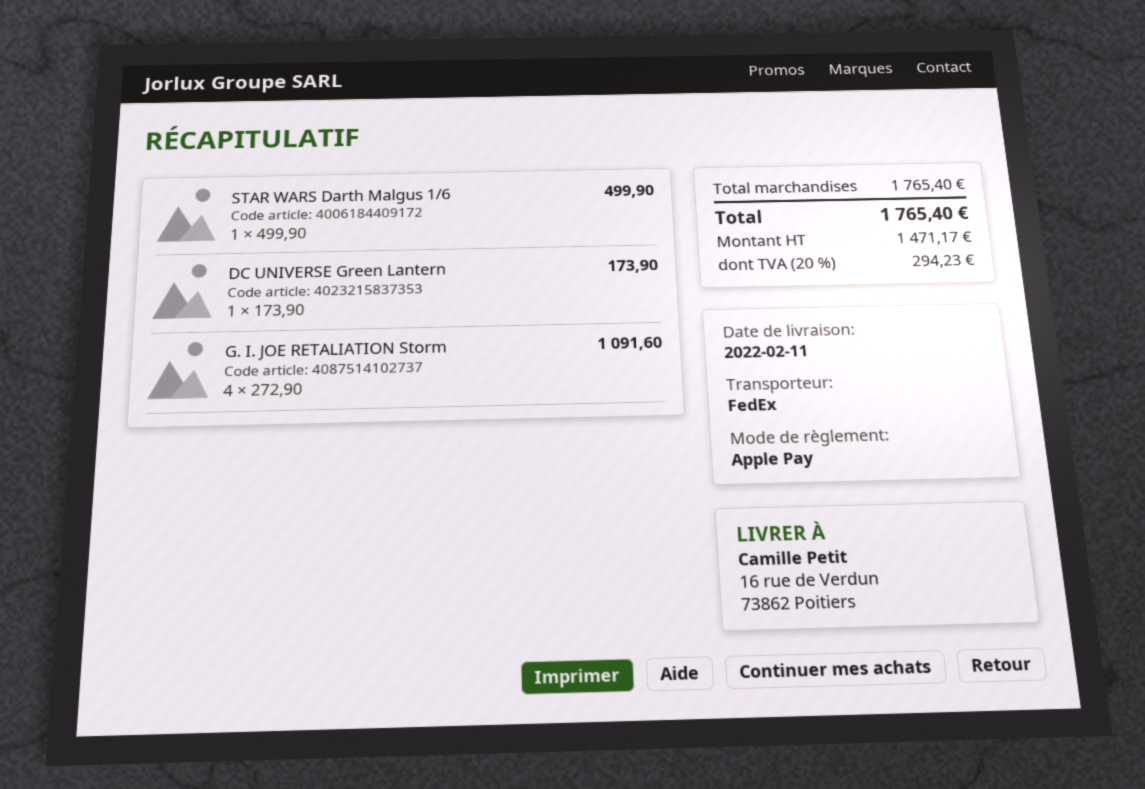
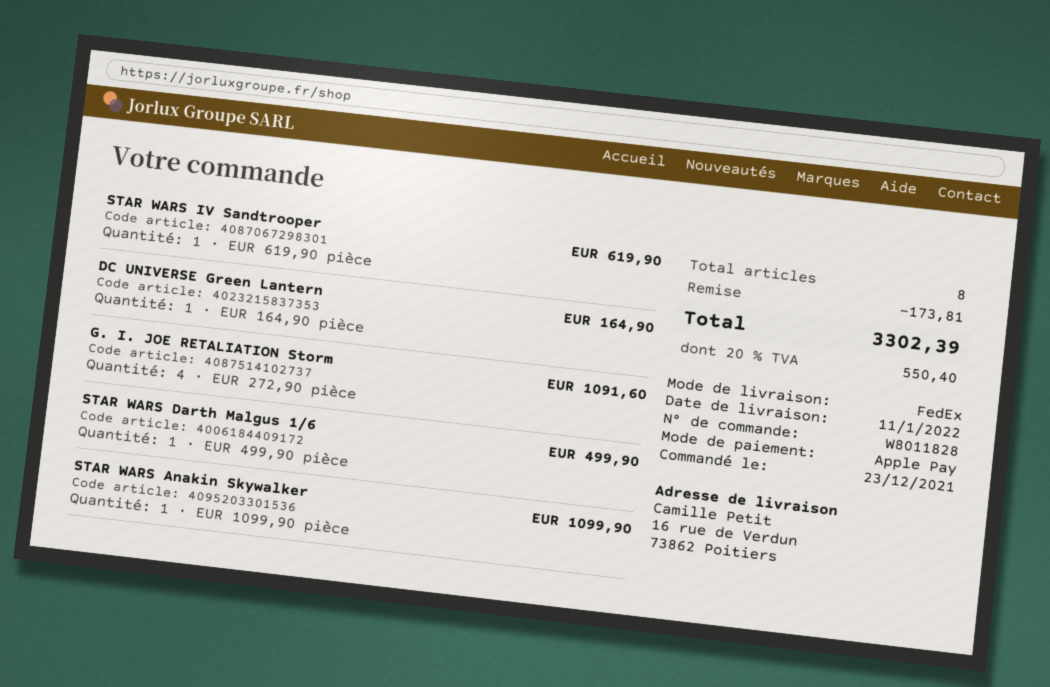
delivery date: 2022-02-11 -> 2022-01-11
DC UNIVERSE Green Lantern: 1 x 173.90 = 173.90 -> 1 x 164.90 = 164.90
STAR WARS IV Sandtrooper: none -> 1 x 619.90 = 619.90
STAR WARS Anakin Skywalker: none -> 1 x 1099.90 = 1099.90
discount: none -> 173.81
tax: 20% = 294.23 -> 20% = 550.40
total: 1765.40 -> 3302.39

